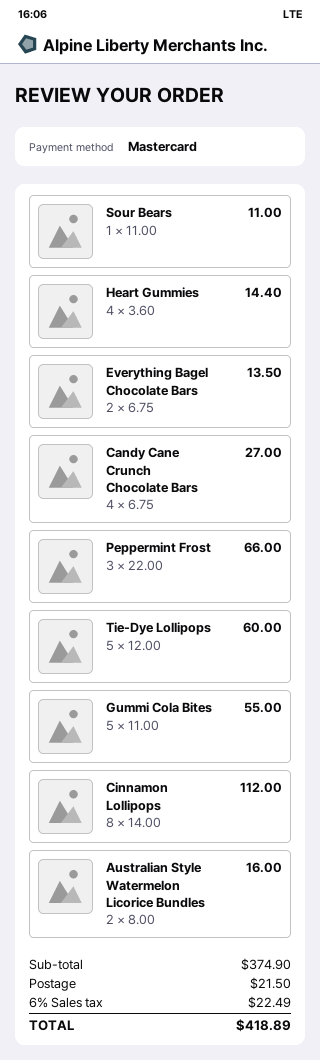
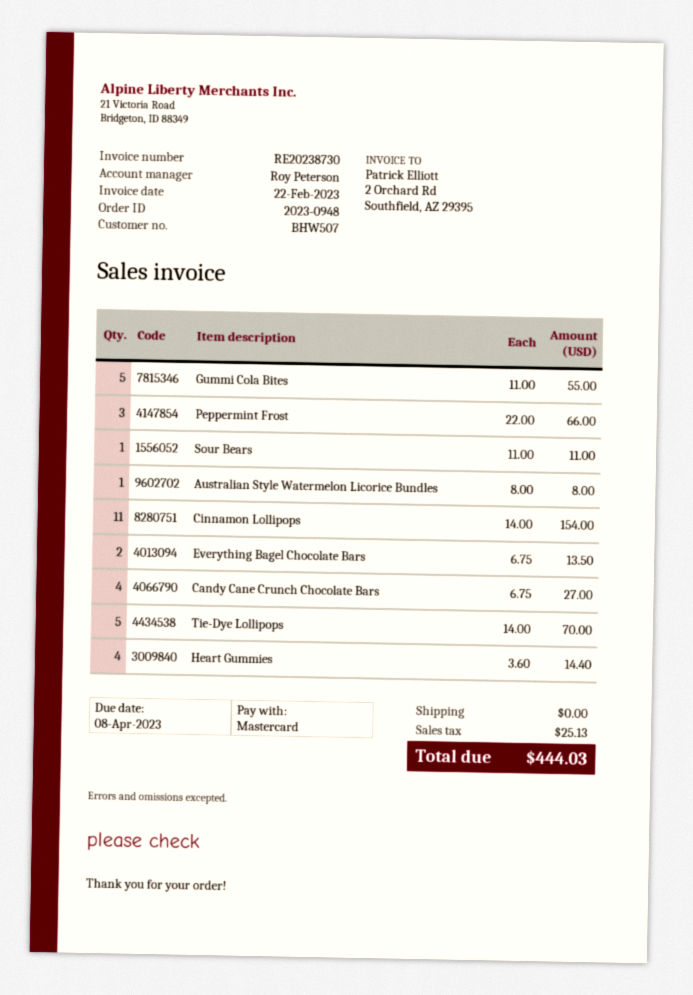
Tie-Dye Lollipops: 5 x 12.00 = 60.00 -> 5 x 14.00 = 70.00
Cinnamon Lollipops: 8 x 14.00 = 112.00 -> 11 x 14.00 = 154.00
Australian Style Watermelon Licorice Bundles: 2 x 8.00 = 16.00 -> 1 x 8.00 = 8.00
shipping: 21.50 -> 0.00
tax: 22.49 -> 25.13
total: 418.89 -> 444.03

